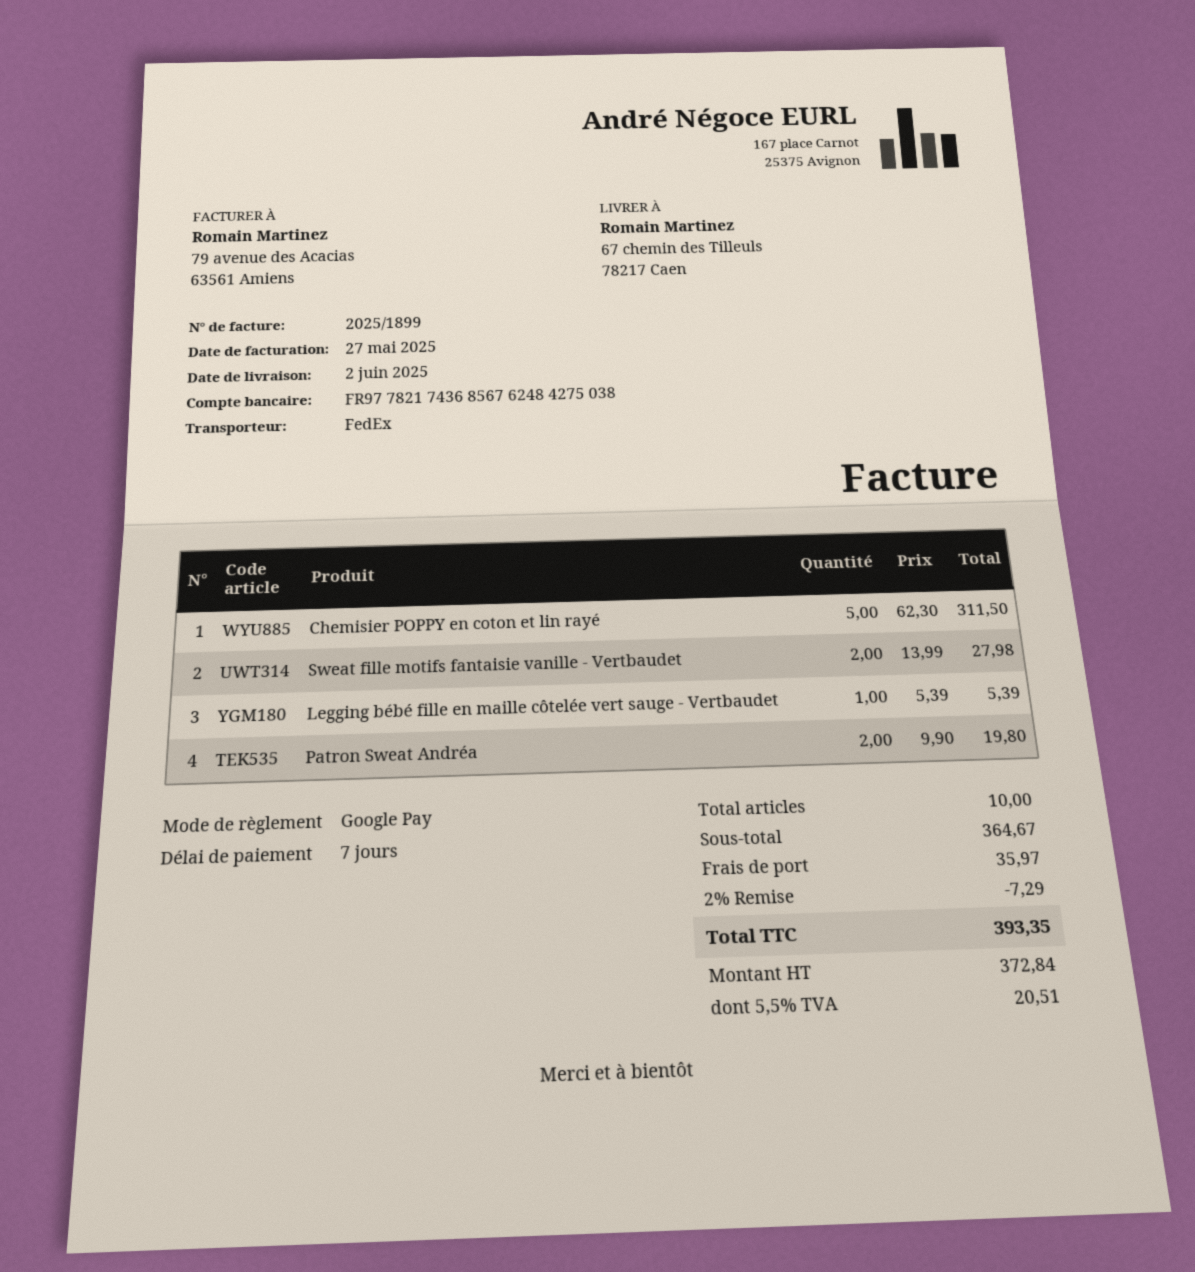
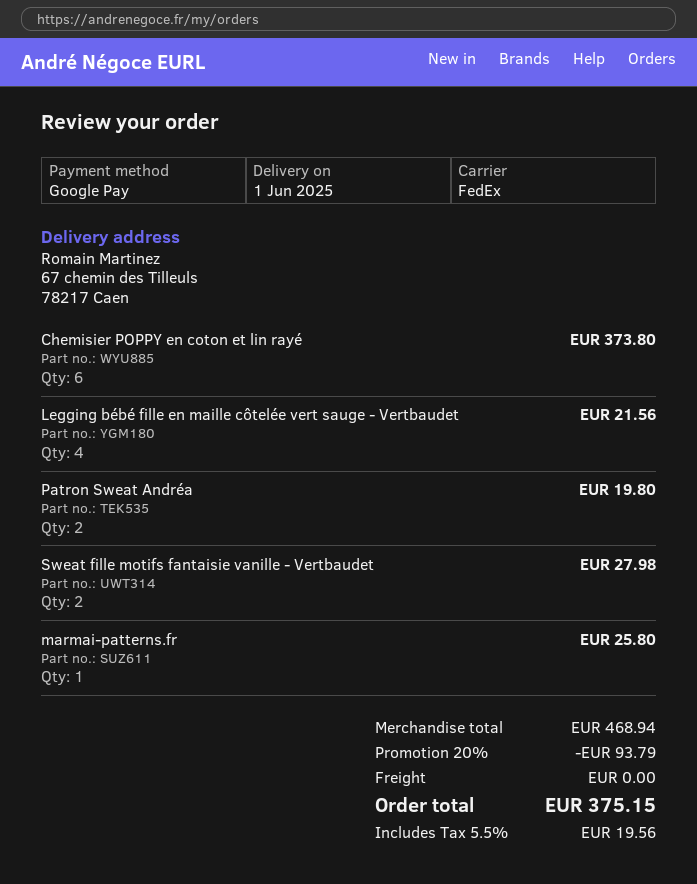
delivery date: 2025-06-02 -> 2025-06-01
Chemisier POPPY en coton et lin rayé: 5 for 311.50 -> 6 for 373.80
Legging bébé fille en maille côtelée vert sauge - Vertbaudet: 1 for 5.39 -> 4 for 21.56
marmai-patterns.fr: none -> 1 for 25.80
subtotal: 364.67 -> 468.94
discount: 2% = 7.29 -> 20% = 93.79
shipping: 35.97 -> 0.00
tax: 5.5% = 20.51 -> 5.5% = 19.56
total: 393.35 -> 375.15

